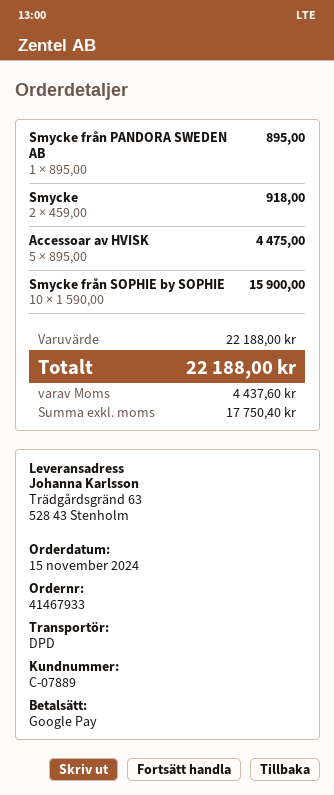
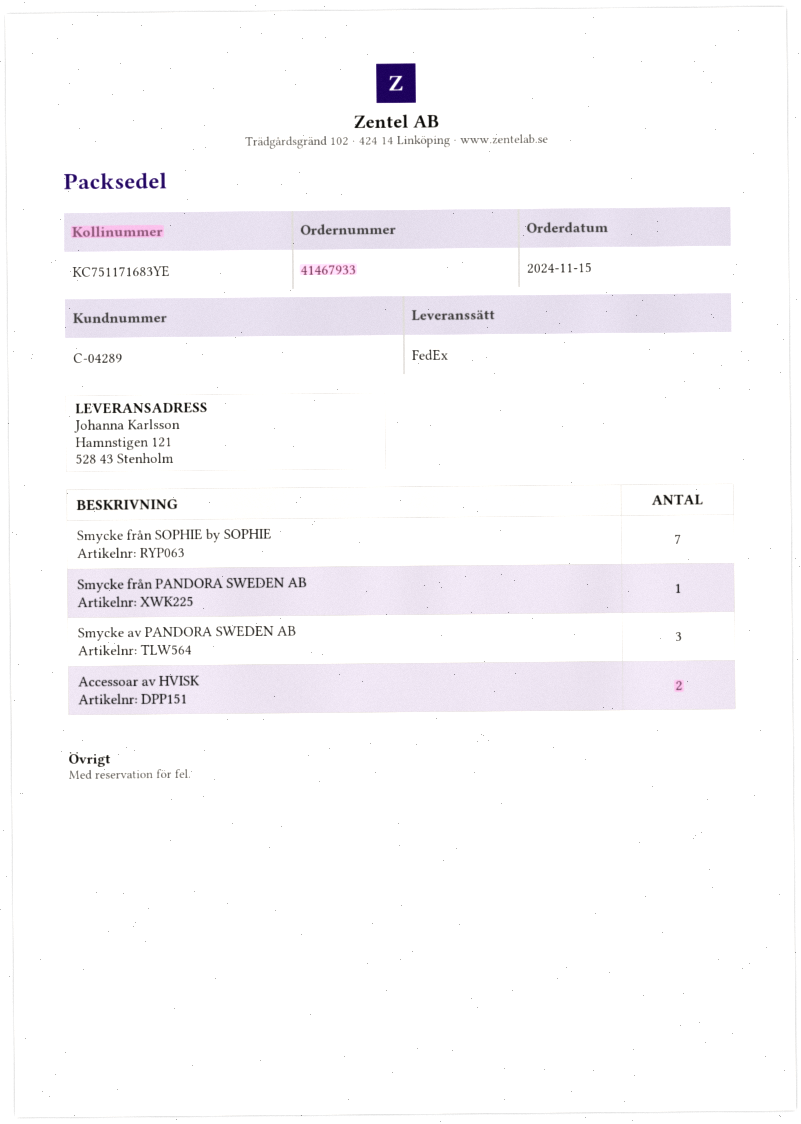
customer number: C-07889 -> C-04289
shipping method: DPD -> FedEx
ship to: Trädgårdsgränd 63, 528 43 Stenholm -> Hamnstigen 121, 528 43 Stenholm
Smycke: 2 -> none
Accessoar av HVISK: 5 -> 2
Smycke från SOPHIE by SOPHIE: 10 -> 7
Smycke av PANDORA SWEDEN AB: none -> 3

